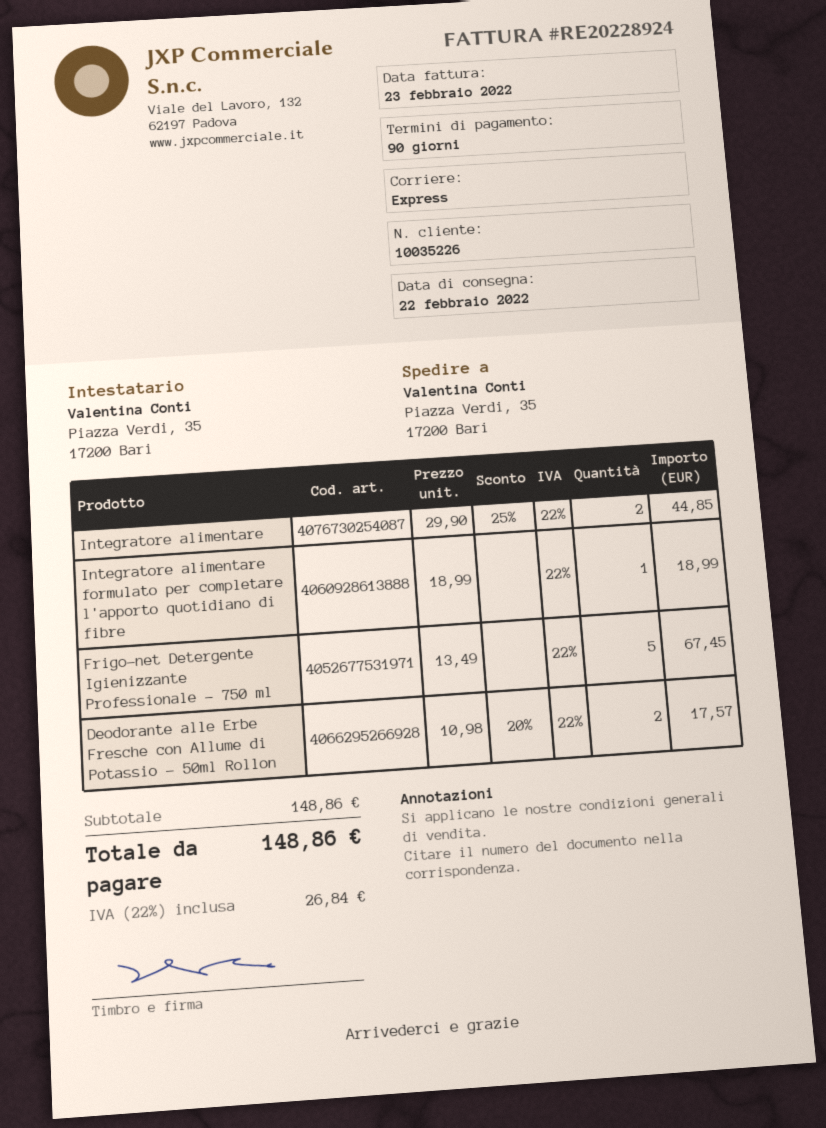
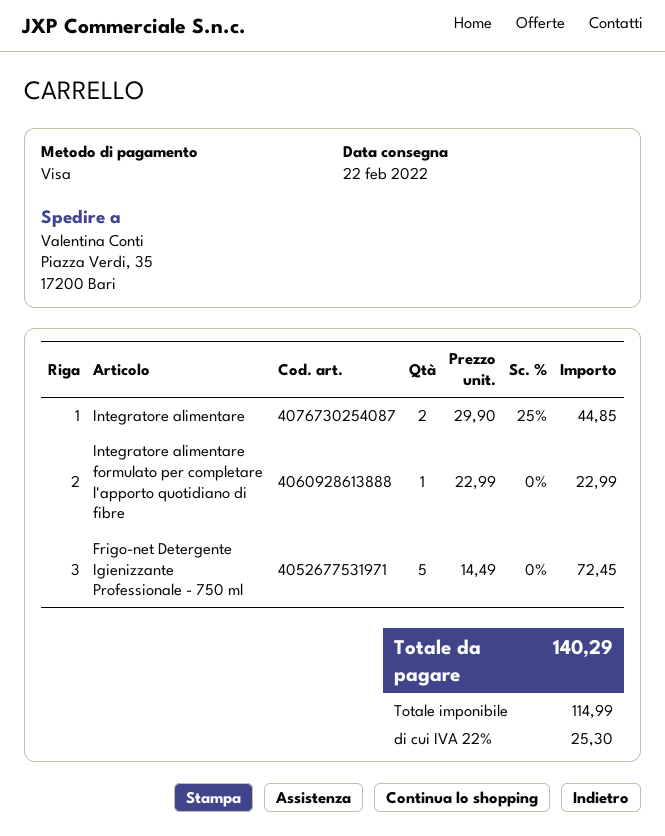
Integratore alimentare formulato per completare l'apporto quotidiano di fibre: 1 x 18.99 = 18.99 -> 1 x 22.99 = 22.99
Frigo-net Detergente Igienizzante Professionale - 750 ml: 5 x 13.49 = 67.45 -> 5 x 14.49 = 72.45
Deodorante alle Erbe Fresche con Allume di Potassio - 50ml Rollon: 2 x 10.98 - 20% = 17.57 -> none
tax: 22% = 26.84 -> 22% = 25.30
total: 148.86 -> 140.29

